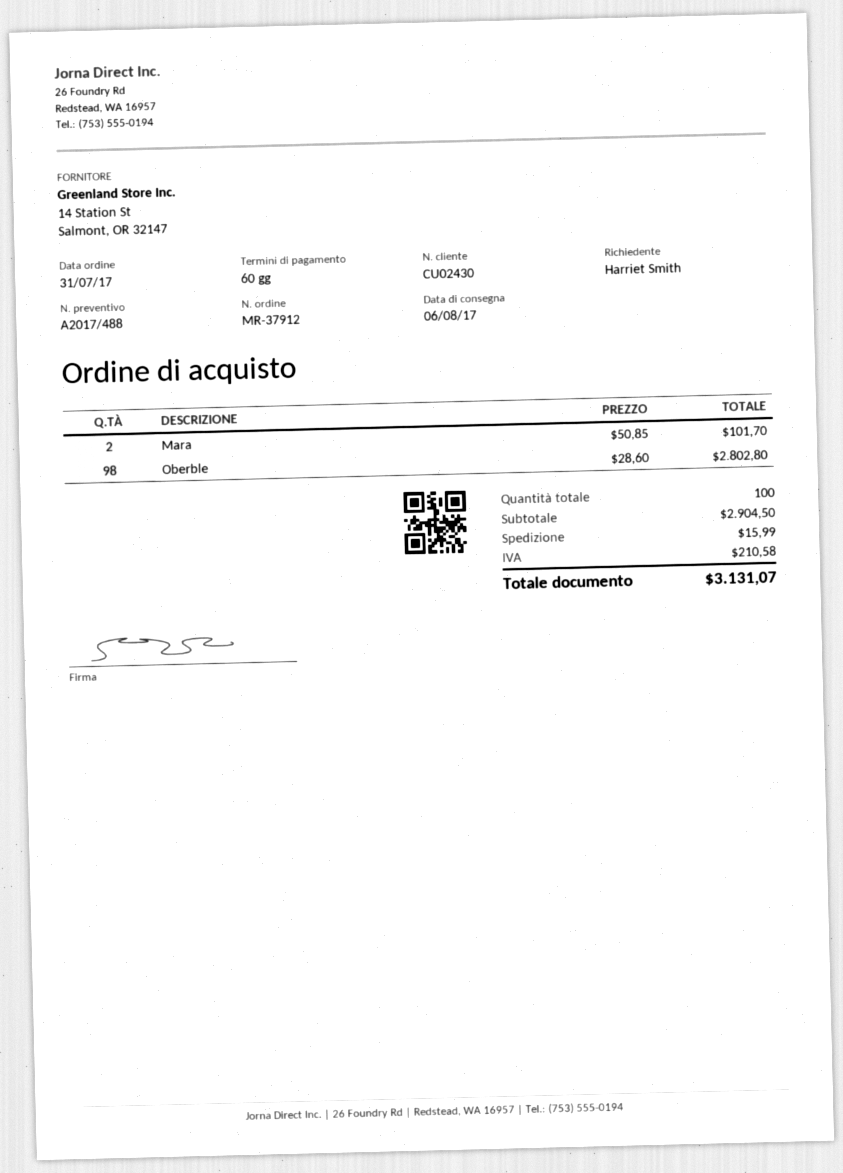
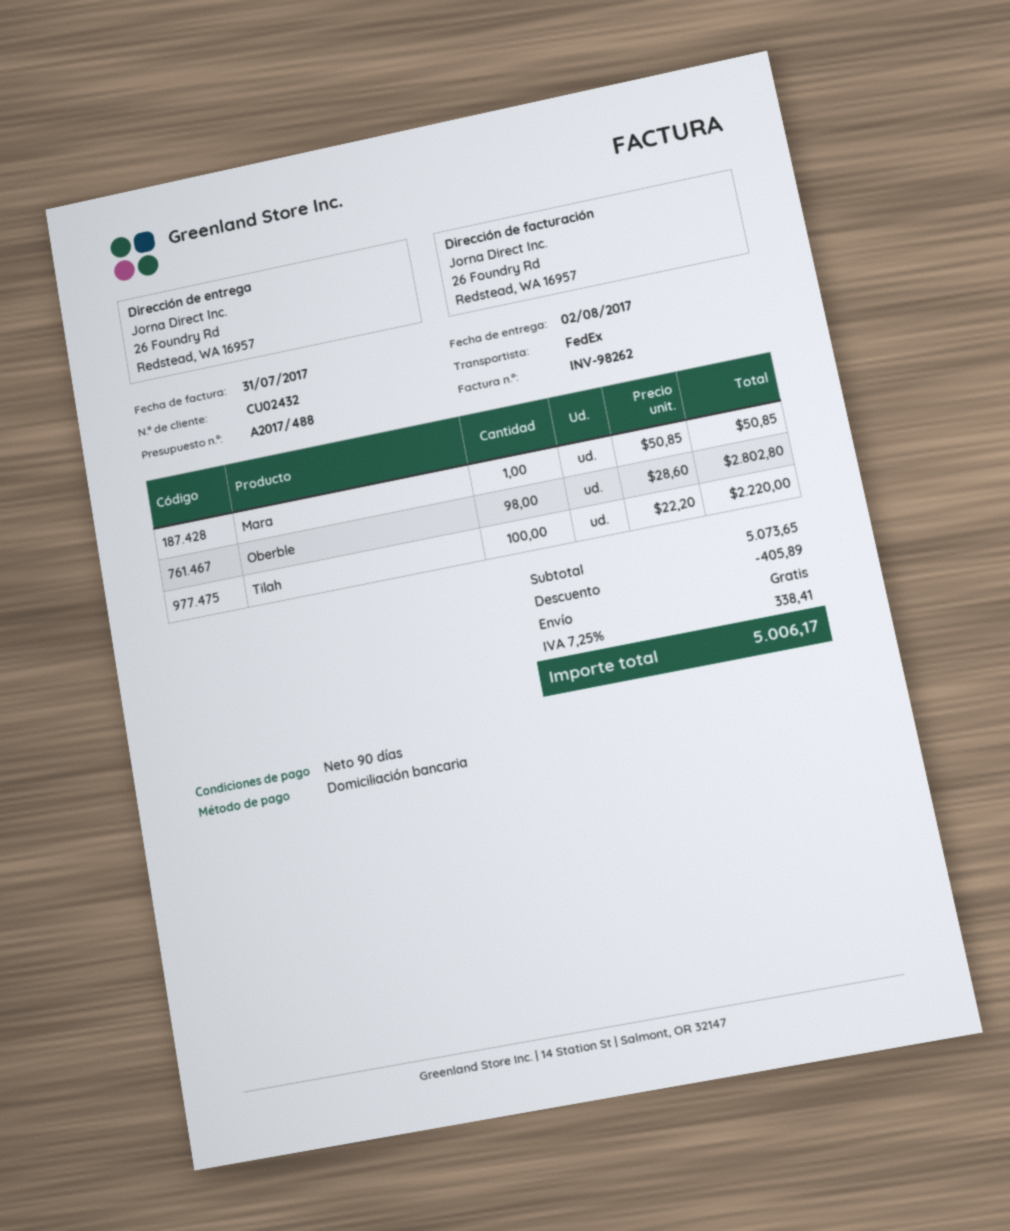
delivery date: 2017-08-06 -> 2017-08-02
payment terms: 60 days -> 90 days
customer number: CU02430 -> CU02432
Mara: 2 x 50.85 = 101.70 -> 1 x 50.85 = 50.85
Tilah: none -> 100 x 22.20 = 2220.00
subtotal: 2904.50 -> 5073.65
discount: none -> 405.89
shipping: 15.99 -> 0.00
tax: 210.58 -> 338.41
total: 3131.07 -> 5006.17

